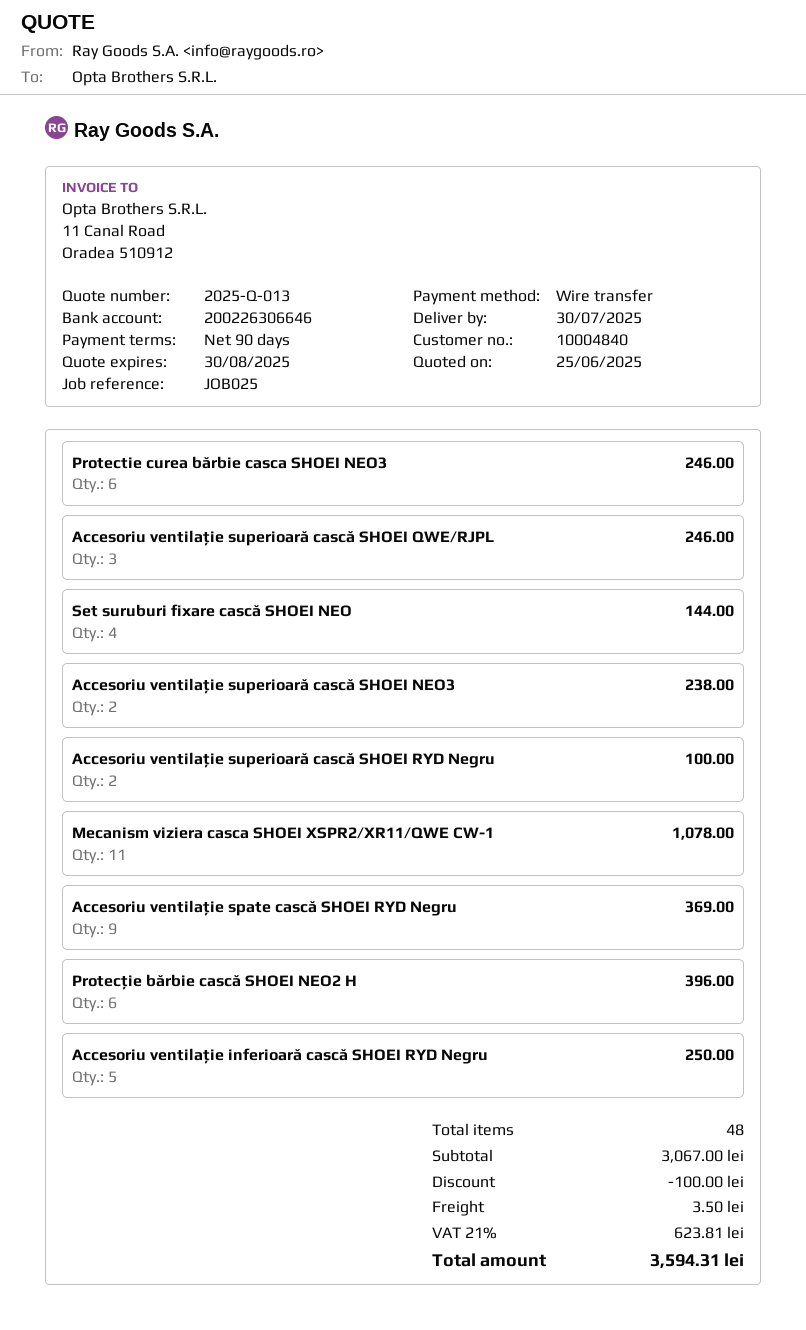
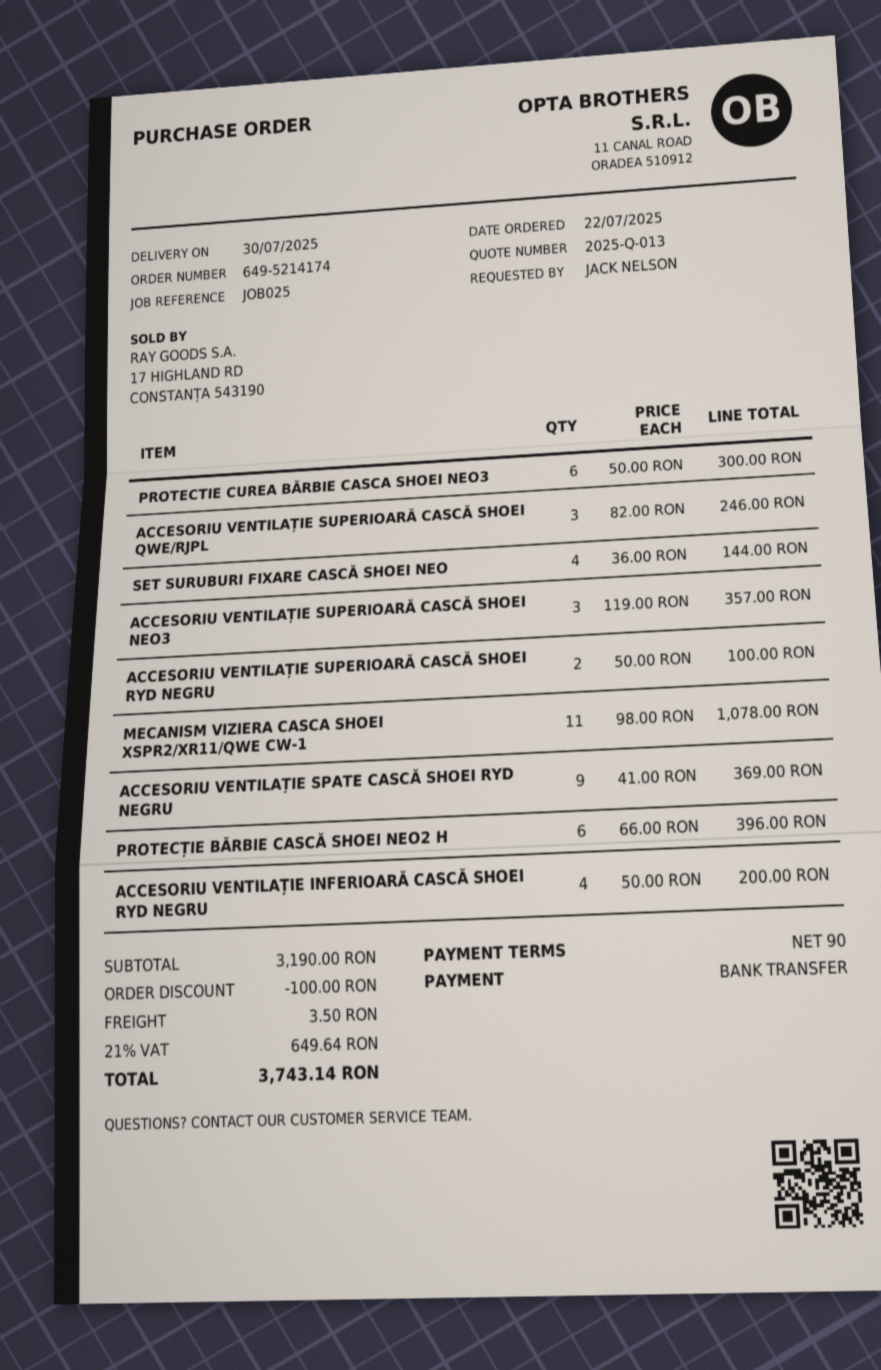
Protectie curea bărbie casca SHOEI NEO3: 6 for 246.00 -> 6 for 300.00
Accesoriu ventilație superioară cască SHOEI NEO3: 2 for 238.00 -> 3 for 357.00
Accesoriu ventilație inferioară cască SHOEI RYD Negru: 5 for 250.00 -> 4 for 200.00
subtotal: 3067.00 -> 3190.00
tax: 21% = 623.81 -> 21% = 649.64
total: 3594.31 -> 3743.14

